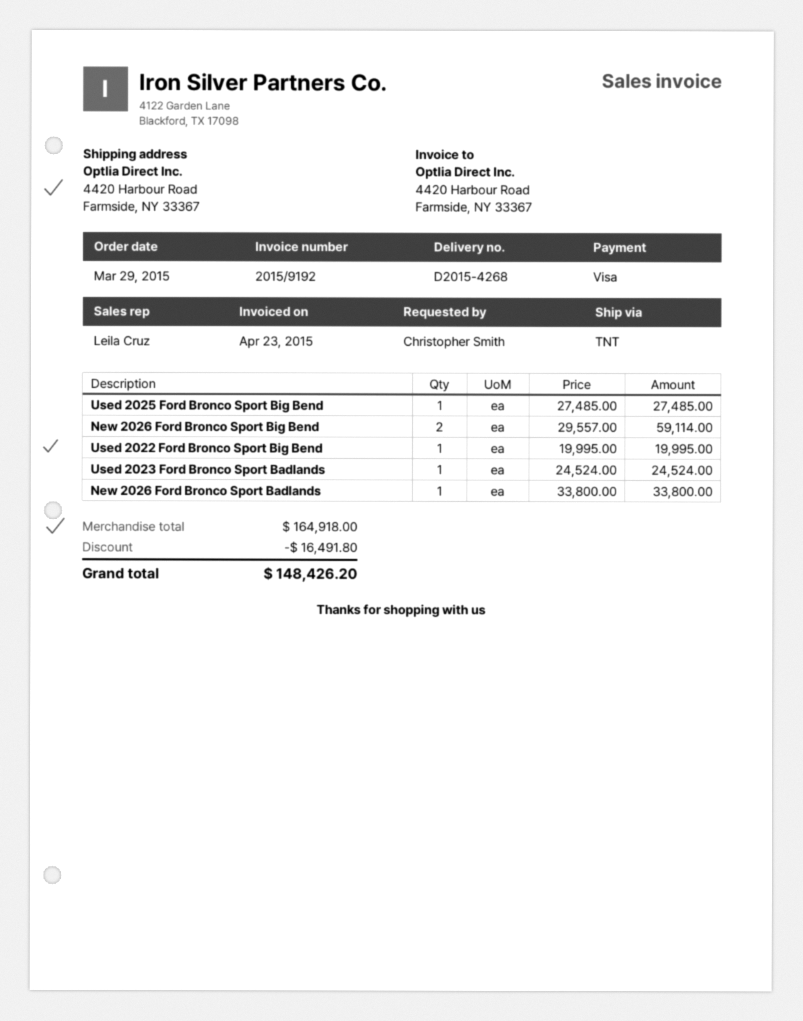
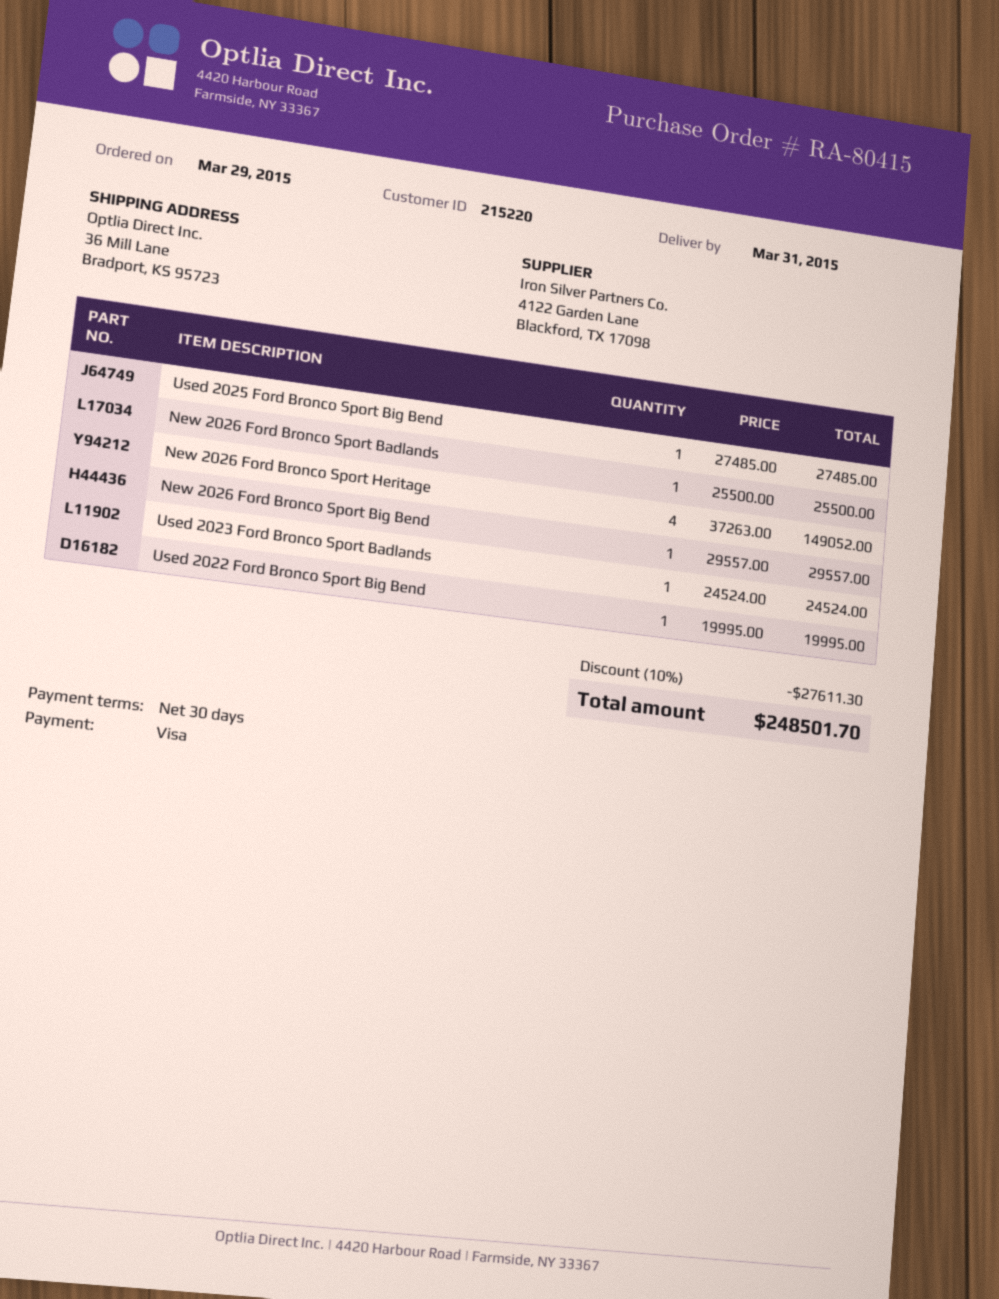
ship to: 4420 Harbour Road, Farmside, NY 33367 -> 36 Mill Lane, Bradport, KS 95723
New 2026 Ford Bronco Sport Big Bend: 2 x 29557.00 = 59114.00 -> 1 x 29557.00 = 29557.00
New 2026 Ford Bronco Sport Badlands: 1 x 33800.00 = 33800.00 -> 1 x 25500.00 = 25500.00
New 2026 Ford Bronco Sport Heritage: none -> 4 x 37263.00 = 149052.00
discount: 16491.80 -> 27611.30
total: 148426.20 -> 248501.70

